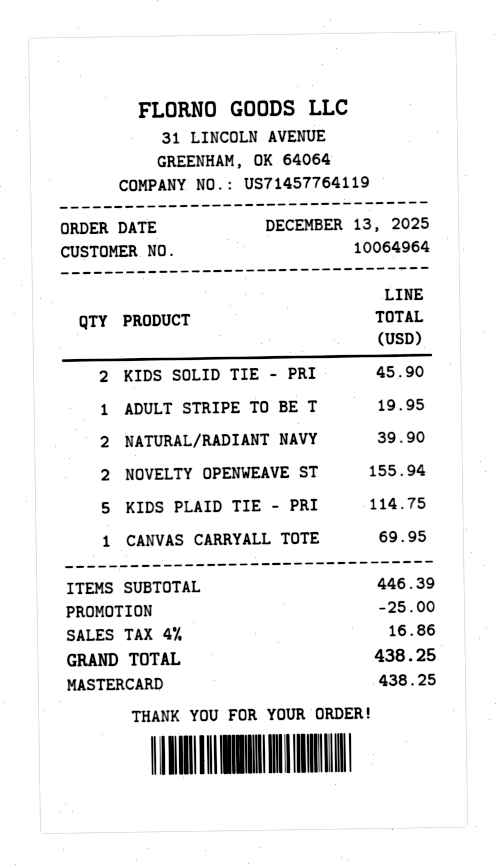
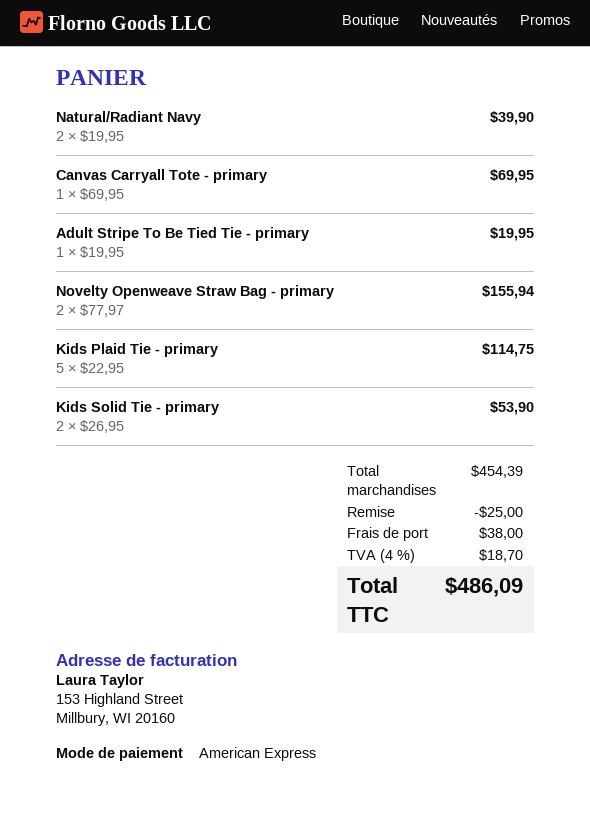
payment method: Mastercard -> American Express
KIDS SOLID TIE - PRI: 2 for 45.90 -> 2 for 53.90
subtotal: 446.39 -> 454.39
shipping: none -> 38.00
tax: 4% = 16.86 -> 4% = 18.70
total: 438.25 -> 486.09

